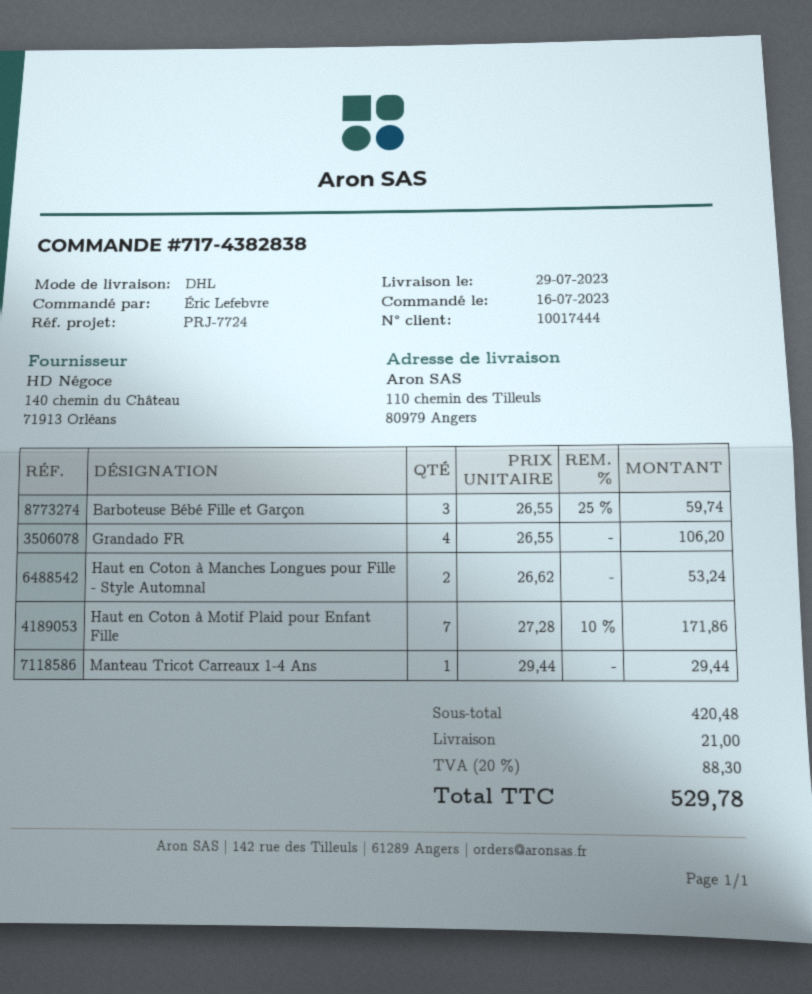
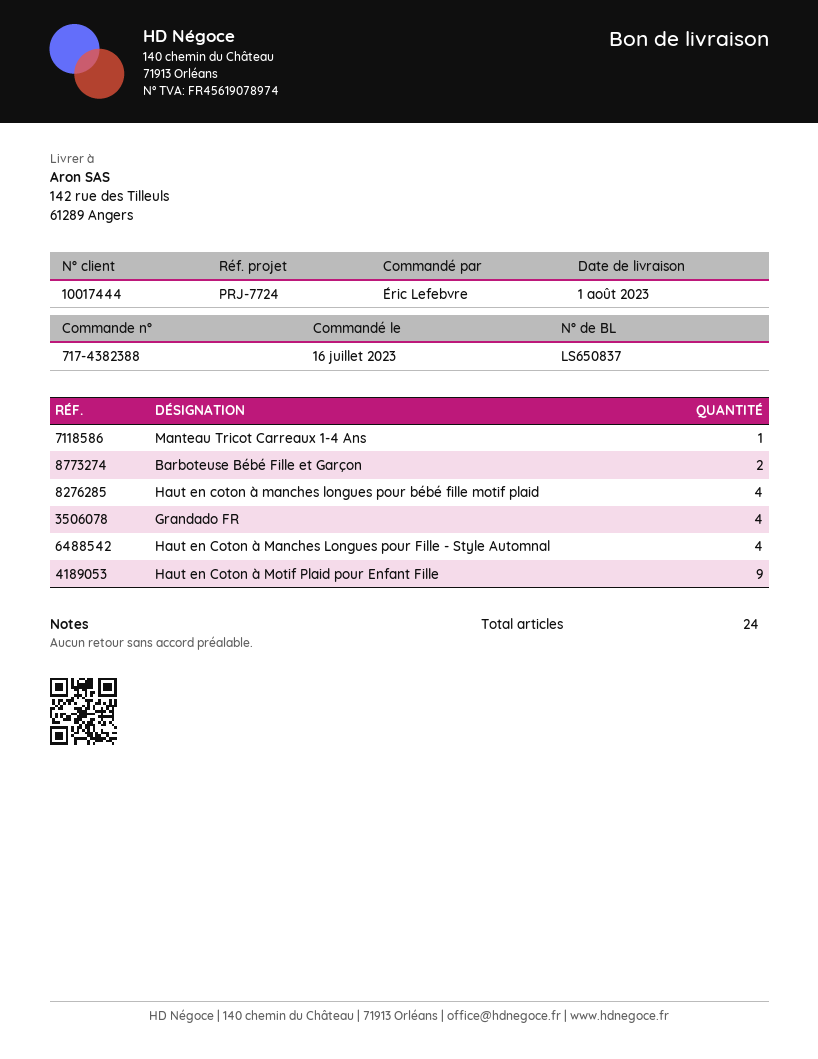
order number: 717-4382838 -> 717-4382388
delivery date: 2023-07-29 -> 2023-08-01
ship to: 110 chemin des Tilleuls, 80979 Angers -> 142 rue des Tilleuls, 61289 Angers
Barboteuse Bébé Fille et Garçon: 3 -> 2
Haut en Coton à Manches Longues pour Fille - Style Automnal: 2 -> 4
Haut en Coton à Motif Plaid pour Enfant Fille: 7 -> 9
Haut en coton à manches longues pour bébé fille motif plaid: none -> 4

